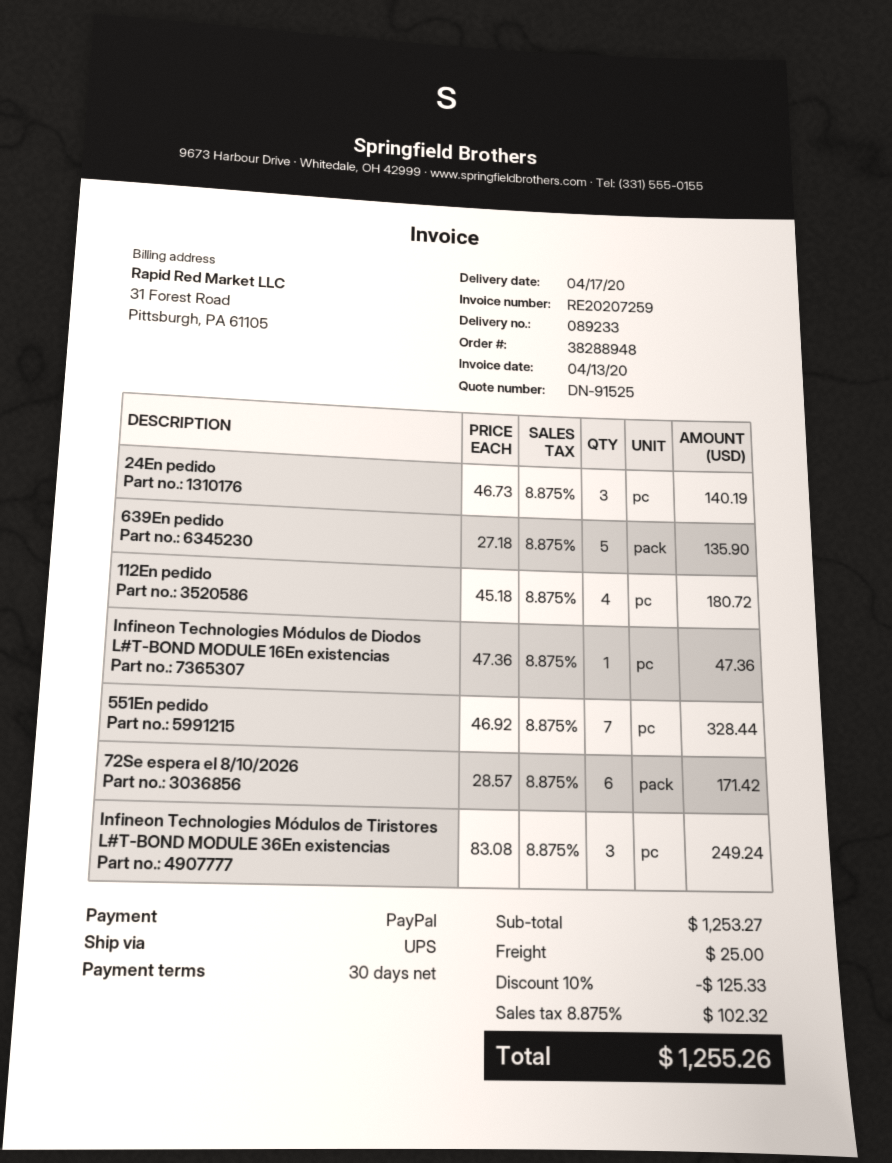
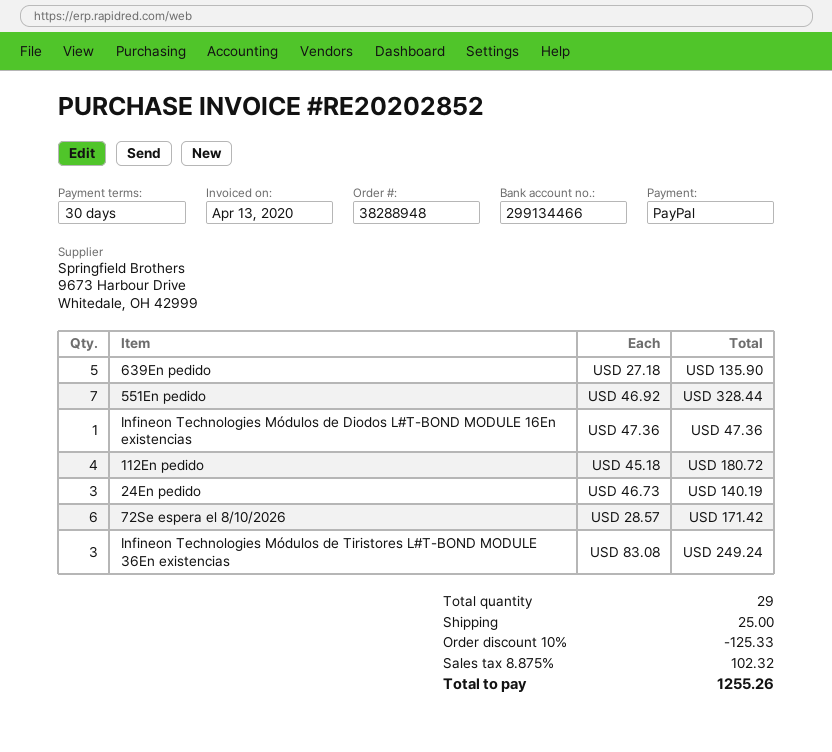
invoice number: RE20207259 -> RE20202852

